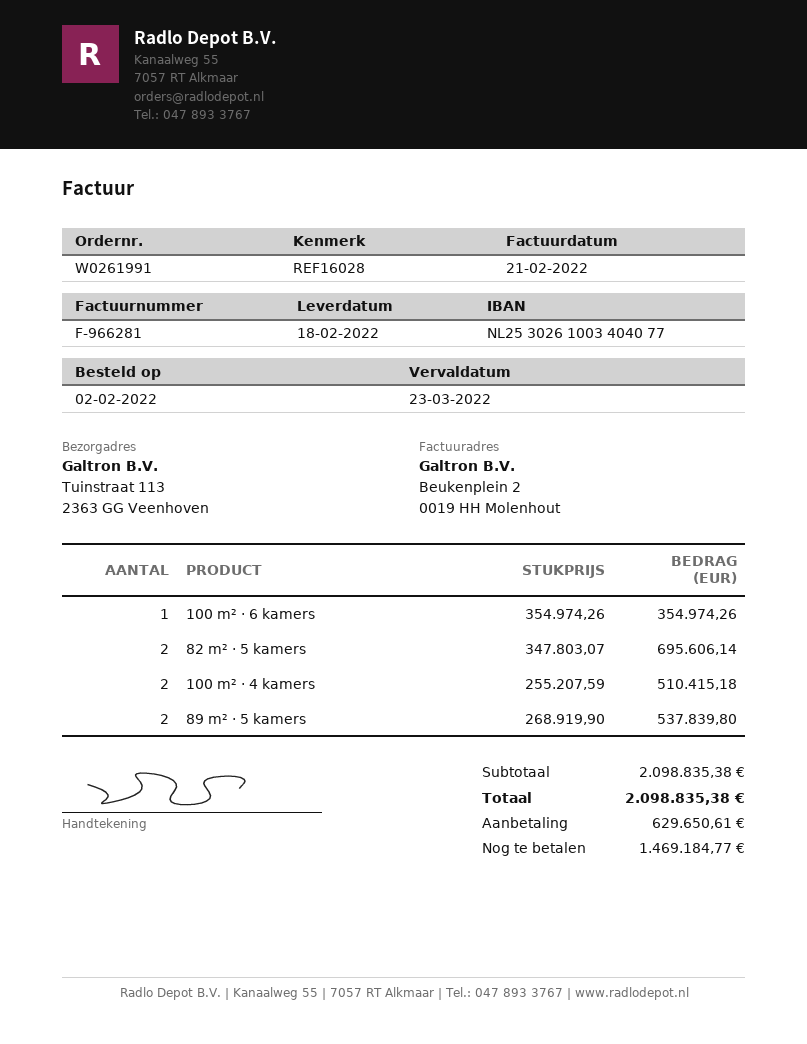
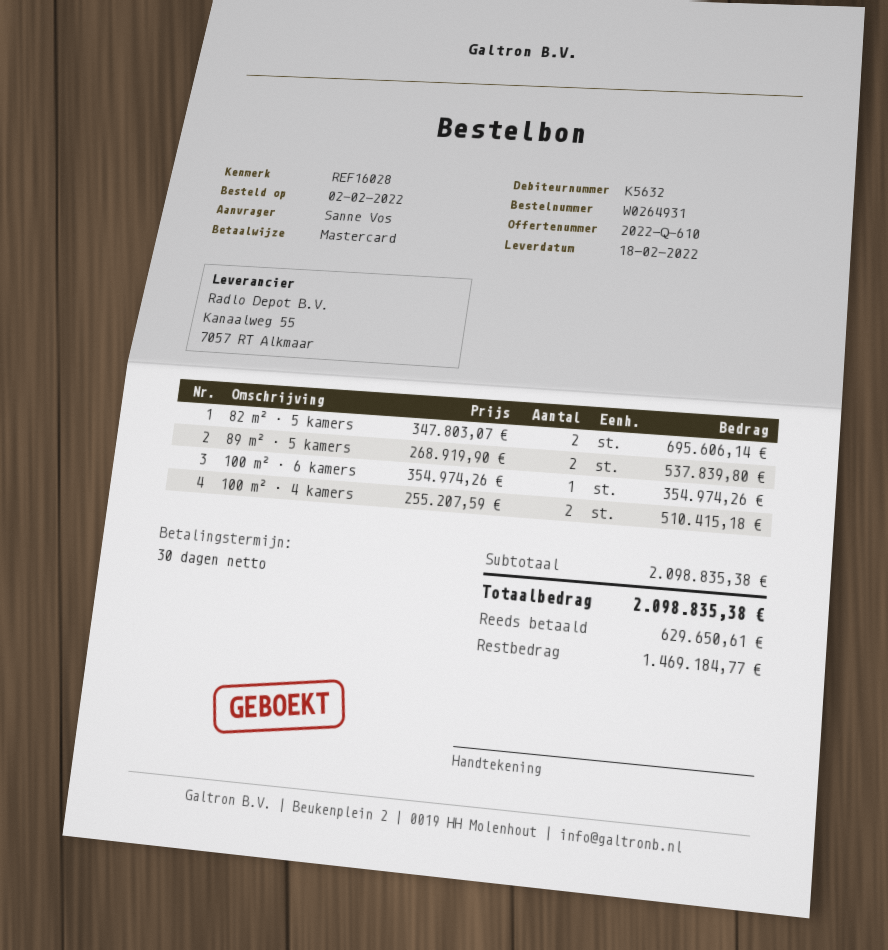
order number: W0261991 -> W0264931

